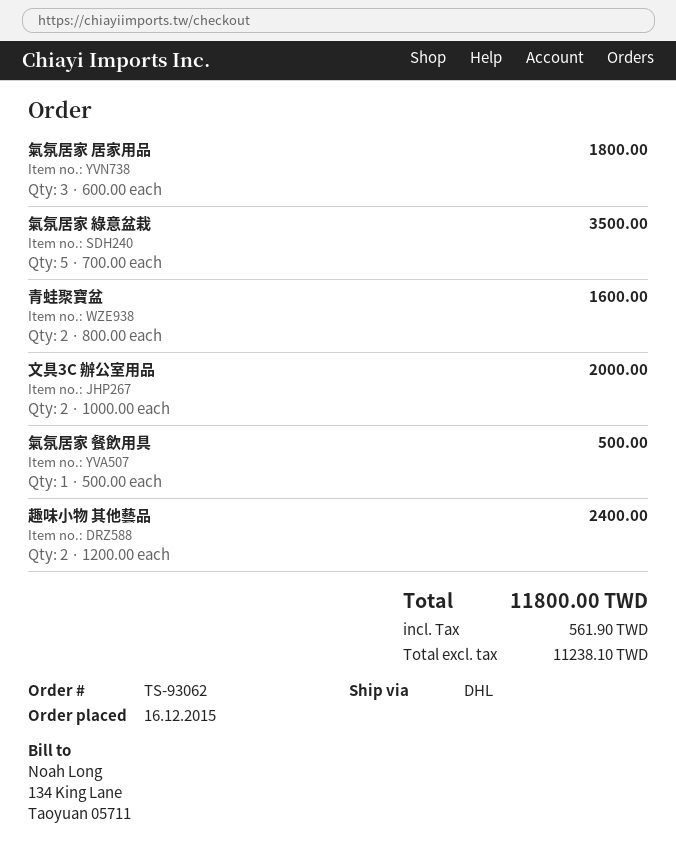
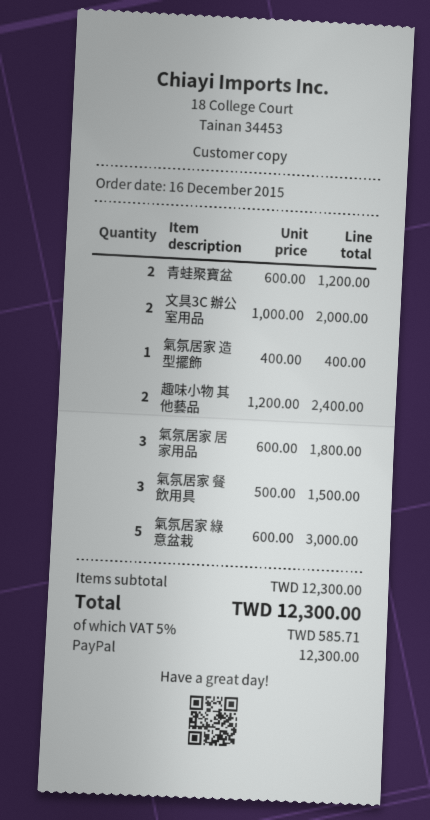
氣氛居家 綠意盆栽: 5 x 700.00 = 3500.00 -> 5 x 600.00 = 3000.00
青蛙聚寶盆: 2 x 800.00 = 1600.00 -> 2 x 600.00 = 1200.00
氣氛居家 餐飲用具: 1 x 500.00 = 500.00 -> 3 x 500.00 = 1500.00
氣氛居家 造型擺飾: none -> 1 x 400.00 = 400.00
tax: 561.90 -> 585.71
total: 11800.00 -> 12300.00

